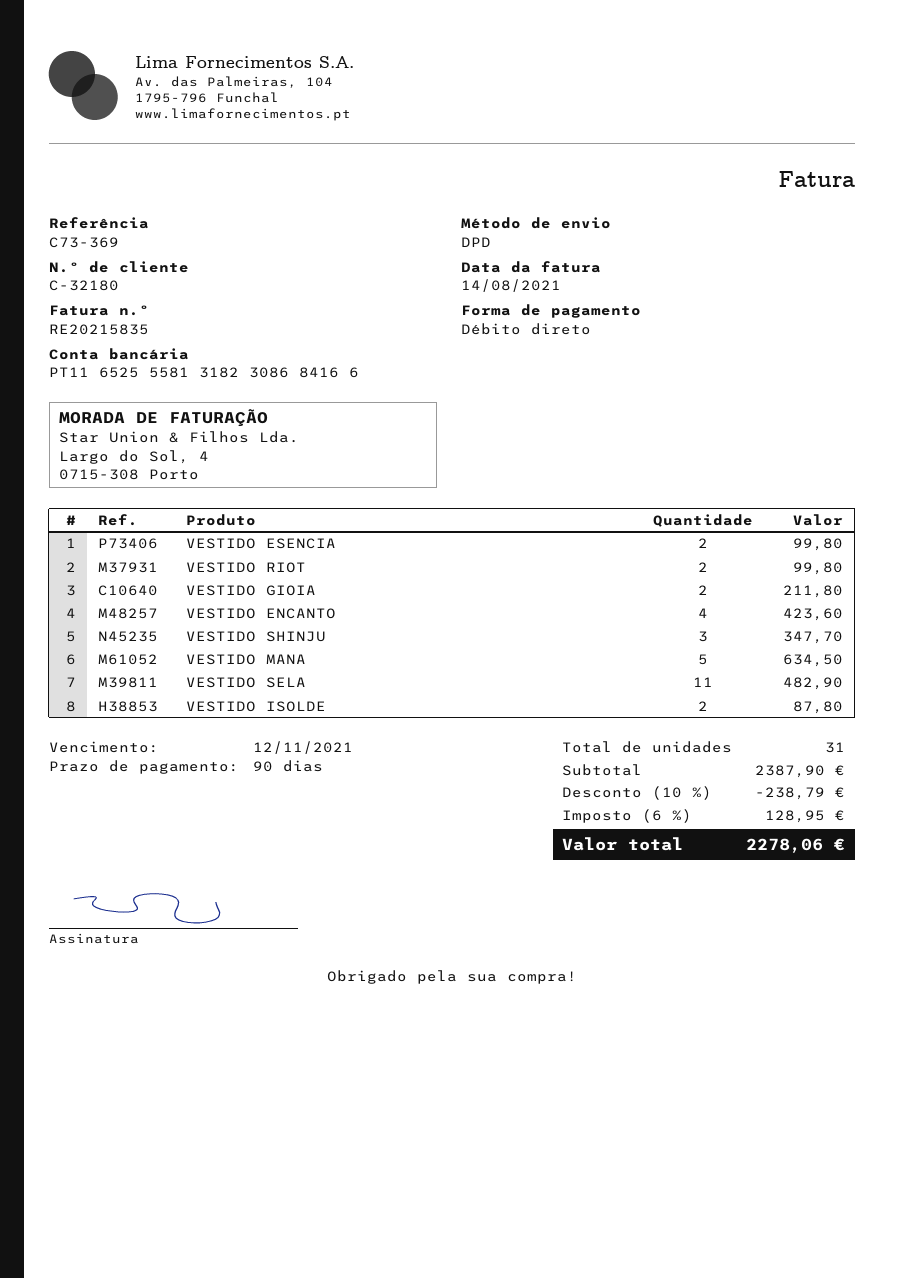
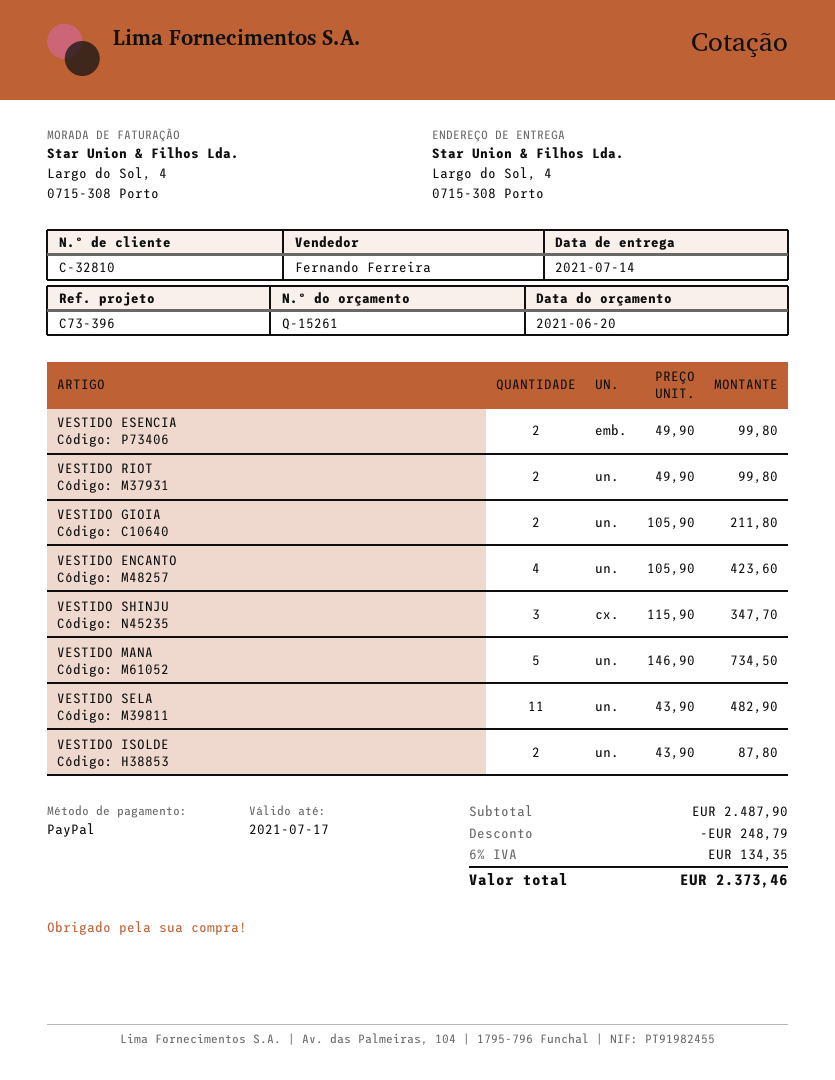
customer number: C-32180 -> C-32810
reference: C73-369 -> C73-396
payment method: direct debit -> PayPal
VESTIDO MANA: 5 for 634.50 -> 5 for 734.50
subtotal: 2387.90 -> 2487.90
discount: 238.79 -> 248.79
tax: 6% = 128.95 -> 6% = 134.35
total: 2278.06 -> 2373.46

